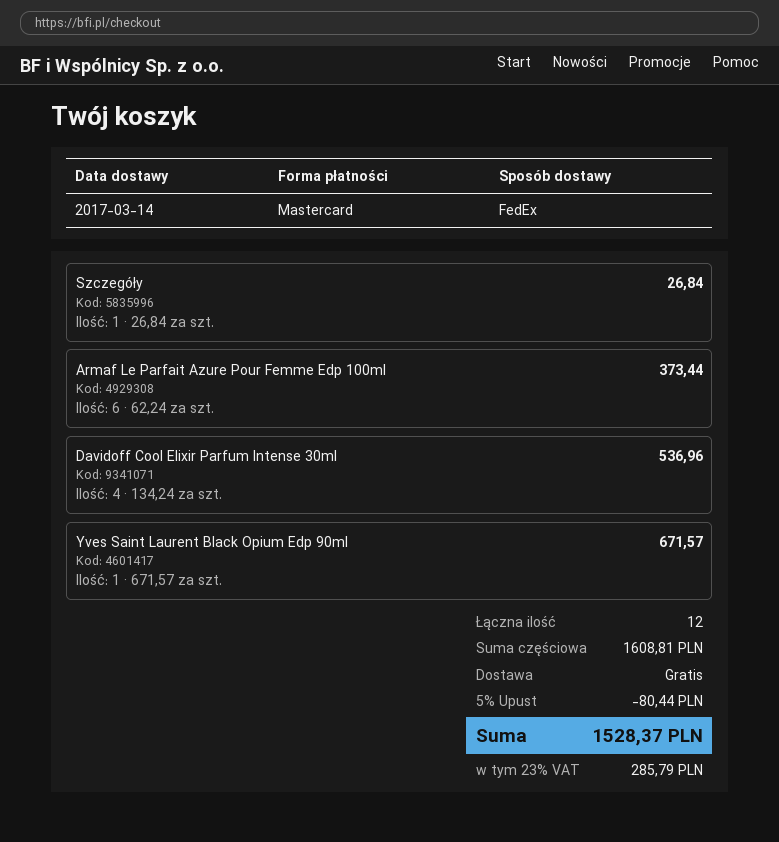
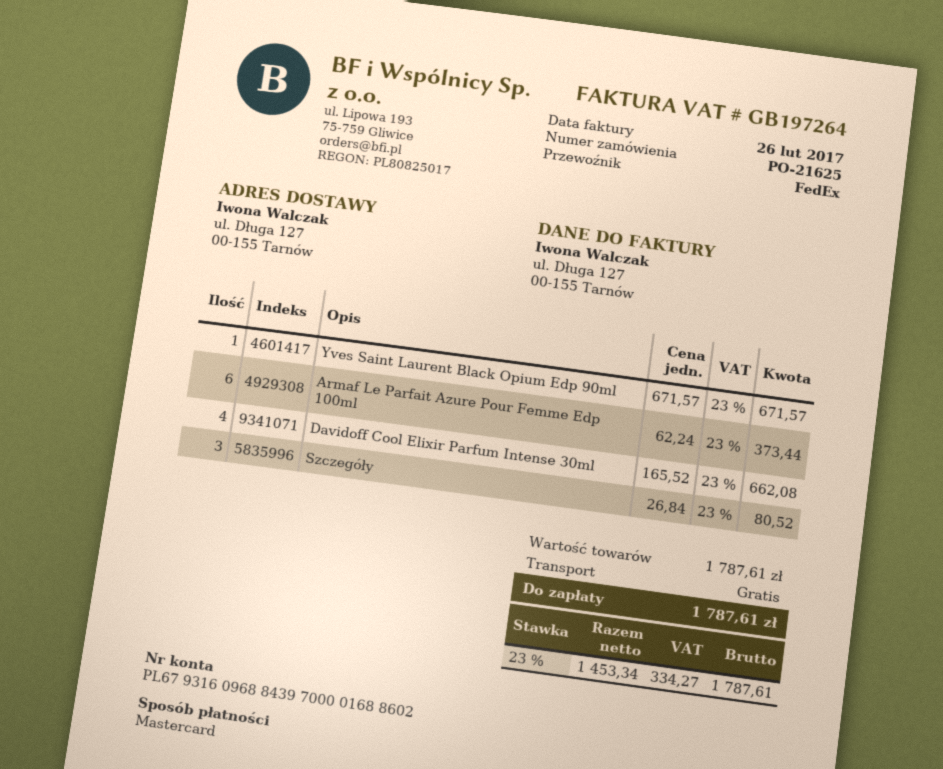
Szczegóły: 1 x 26.84 = 26.84 -> 3 x 26.84 = 80.52
Davidoff Cool Elixir Parfum Intense 30ml: 4 x 134.24 = 536.96 -> 4 x 165.52 = 662.08
subtotal: 1608.81 -> 1787.61
discount: 5% = 80.44 -> none
tax: 23% = 285.79 -> 23% = 334.27
total: 1528.37 -> 1787.61

